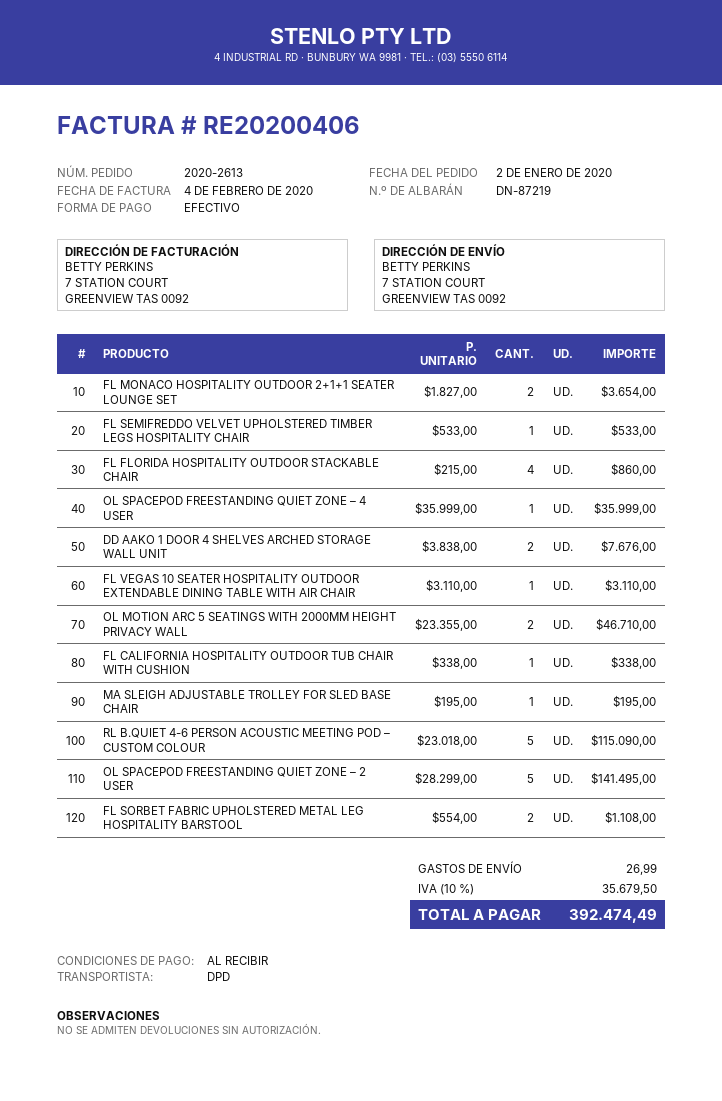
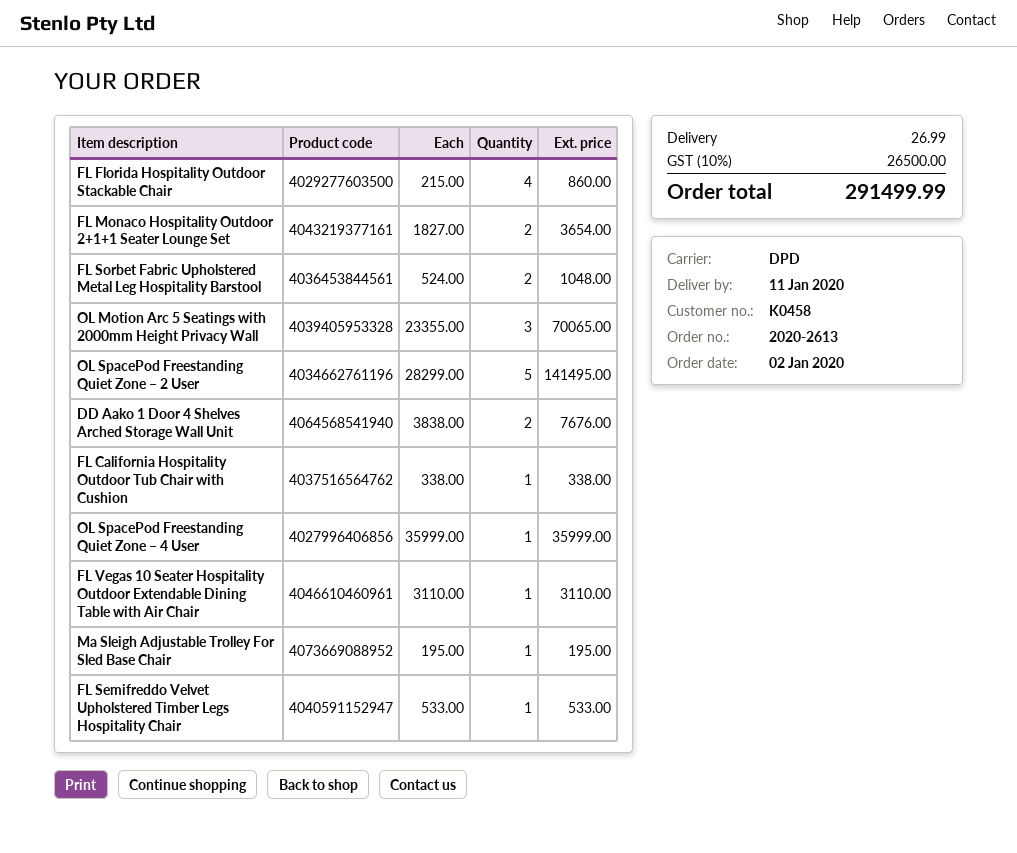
OL MOTION ARC 5 SEATINGS WITH 2000MM HEIGHT PRIVACY WALL: 2 x 23355.00 = 46710.00 -> 3 x 23355.00 = 70065.00
RL B.QUIET 4-6 PERSON ACOUSTIC MEETING POD – CUSTOM COLOUR: 5 x 23018.00 = 115090.00 -> none
FL SORBET FABRIC UPHOLSTERED METAL LEG HOSPITALITY BARSTOOL: 2 x 554.00 = 1108.00 -> 2 x 524.00 = 1048.00
tax: 10% = 35679.50 -> 10% = 26500.00
total: 392474.49 -> 291499.99

